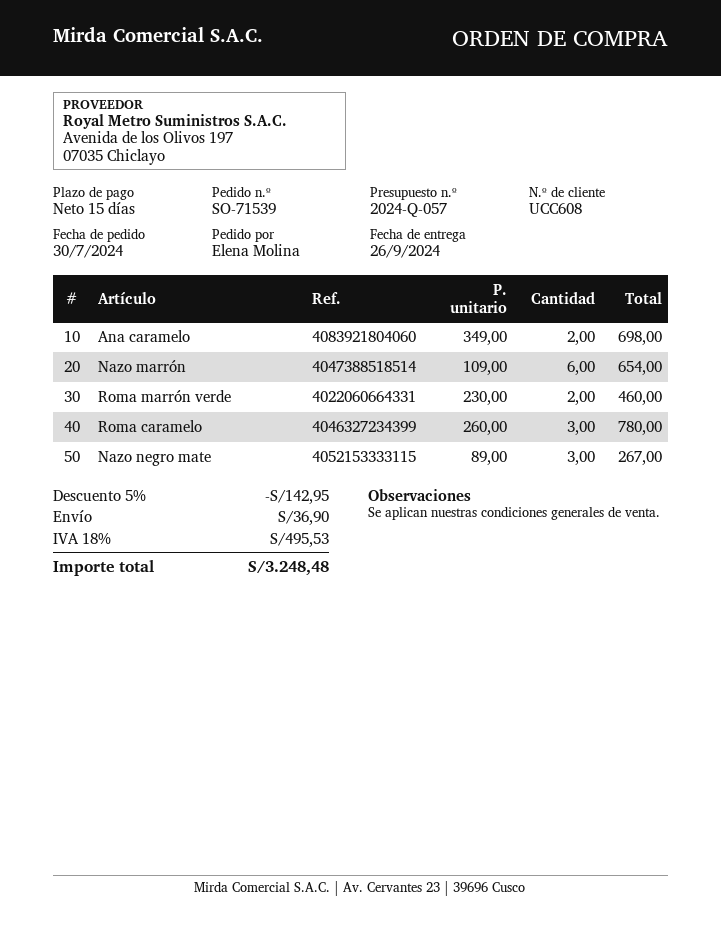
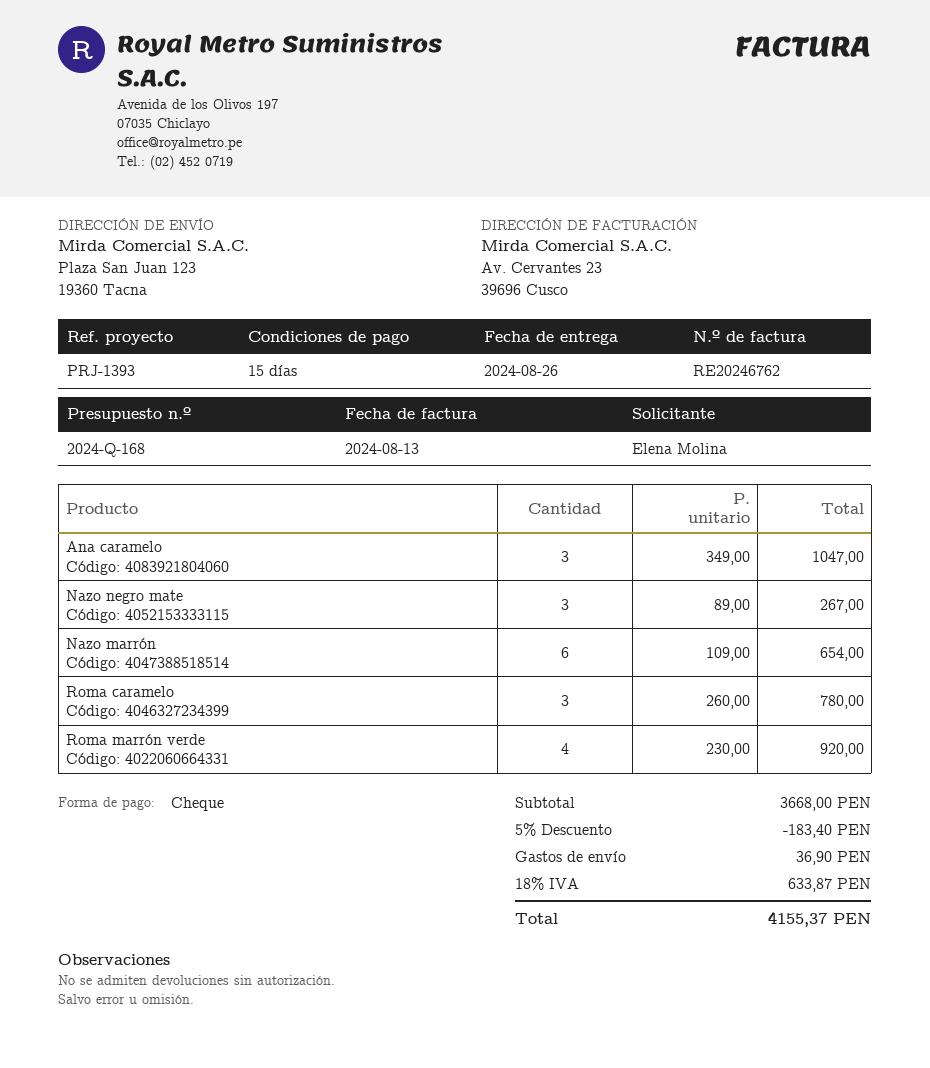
quote number: 2024-Q-057 -> 2024-Q-168
delivery date: 2024-09-26 -> 2024-08-26
Ana caramelo: 2 x 349.00 = 698.00 -> 3 x 349.00 = 1047.00
Roma marrón verde: 2 x 230.00 = 460.00 -> 4 x 230.00 = 920.00
discount: 5% = 142.95 -> 5% = 183.40
tax: 18% = 495.53 -> 18% = 633.87
total: 3248.48 -> 4155.37

